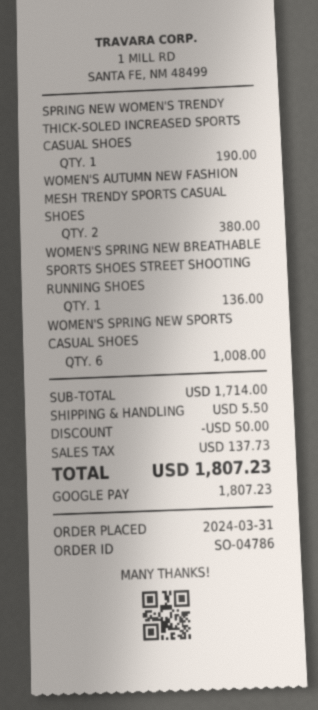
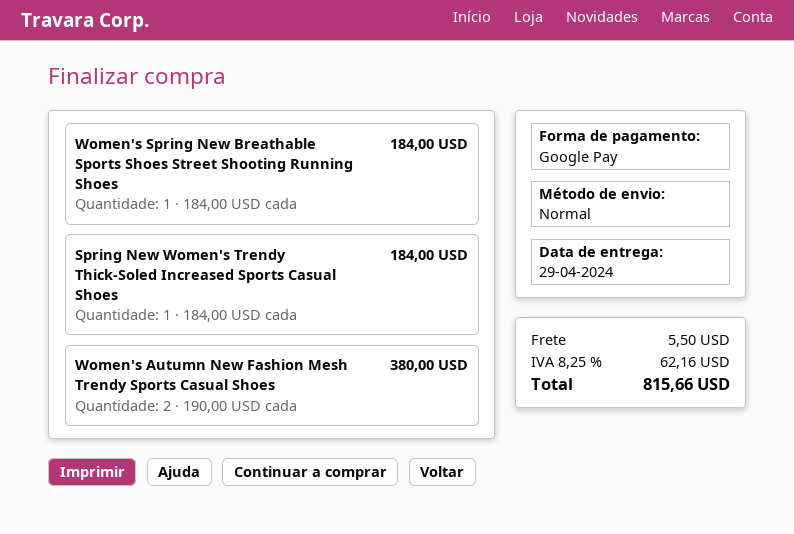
SPRING NEW WOMEN'S TRENDY THICK-SOLED INCREASED SPORTS CASUAL SHOES: 1 for 190.00 -> 1 for 184.00
WOMEN'S SPRING NEW BREATHABLE SPORTS SHOES STREET SHOOTING RUNNING SHOES: 1 for 136.00 -> 1 for 184.00
WOMEN'S SPRING NEW SPORTS CASUAL SHOES: 6 for 1008.00 -> none
discount: 50.00 -> none
tax: 137.73 -> 62.16
total: 1807.23 -> 815.66

